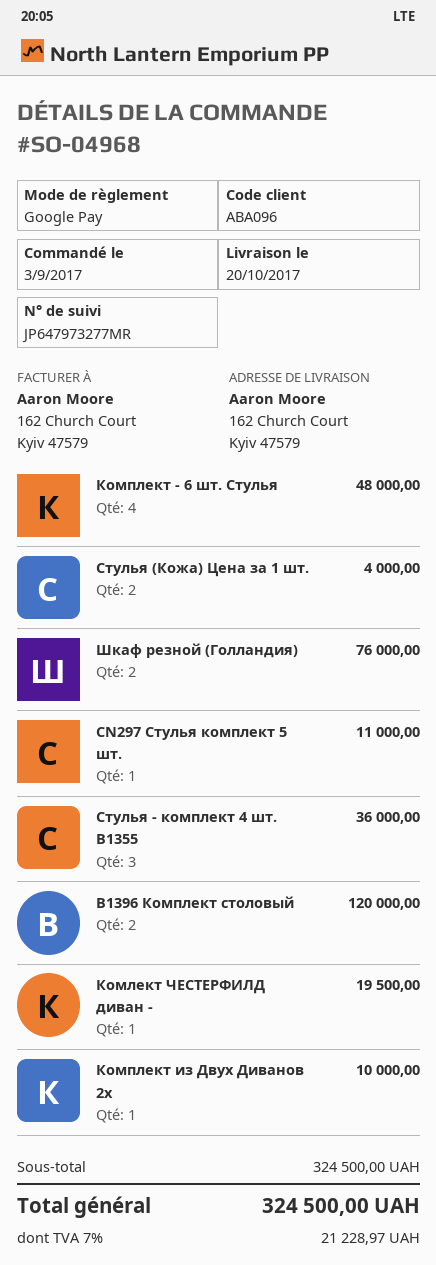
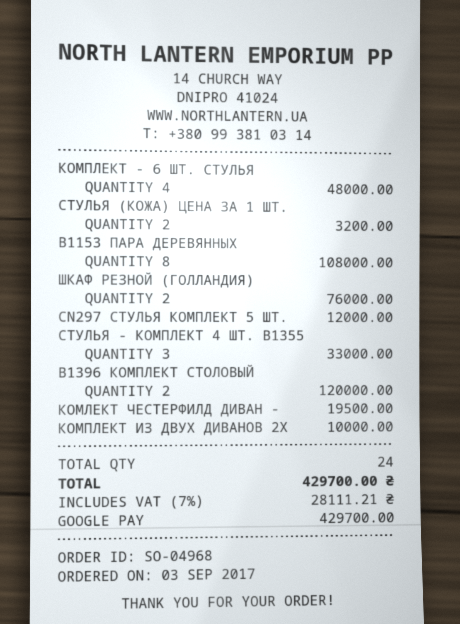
Стулья (Кожа) Цена за 1 шт.: 2 for 4000.00 -> 2 for 3200.00
CN297 Стулья комплект 5 шт.: 1 for 11000.00 -> 1 for 12000.00
Стулья - комплект 4 шт. В1355: 3 for 36000.00 -> 3 for 33000.00
В1153 ПАРА ДЕРЕВЯННЫХ: none -> 8 for 108000.00
tax: 7% = 21228.97 -> 7% = 28111.21
total: 324500.00 -> 429700.00

